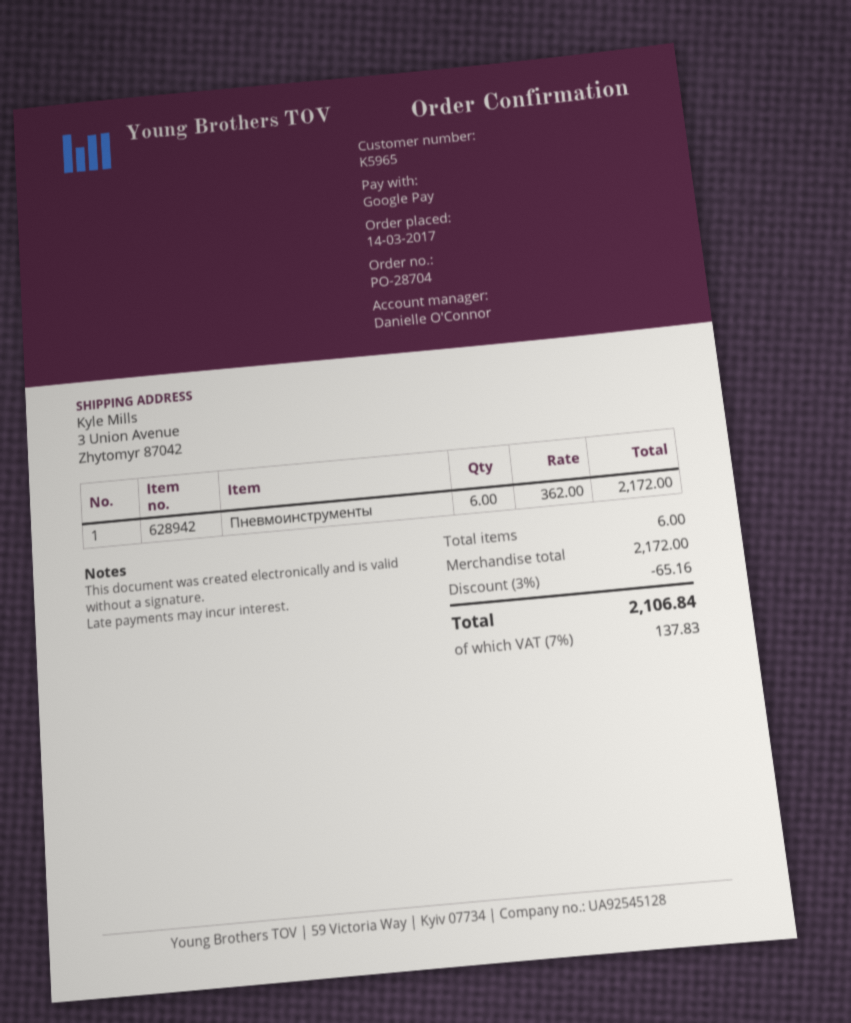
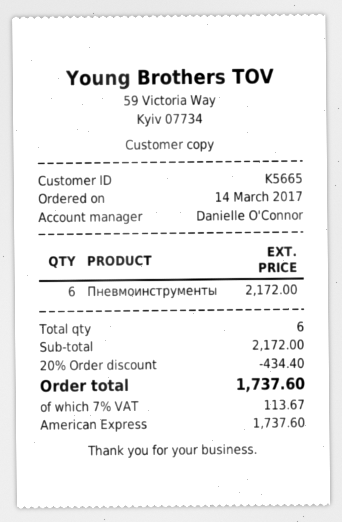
customer number: K5965 -> K5665
payment method: Google Pay -> American Express
discount: 3% = 65.16 -> 20% = 434.40
tax: 7% = 137.83 -> 7% = 113.67
total: 2106.84 -> 1737.60

